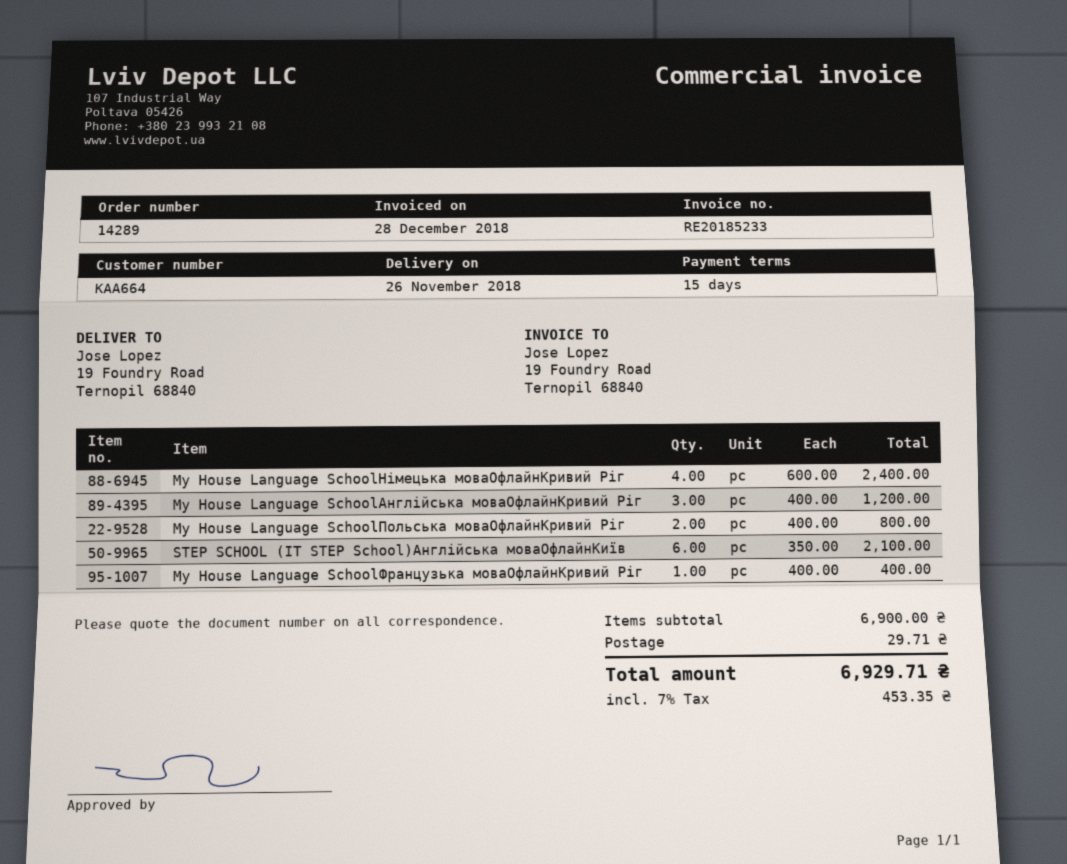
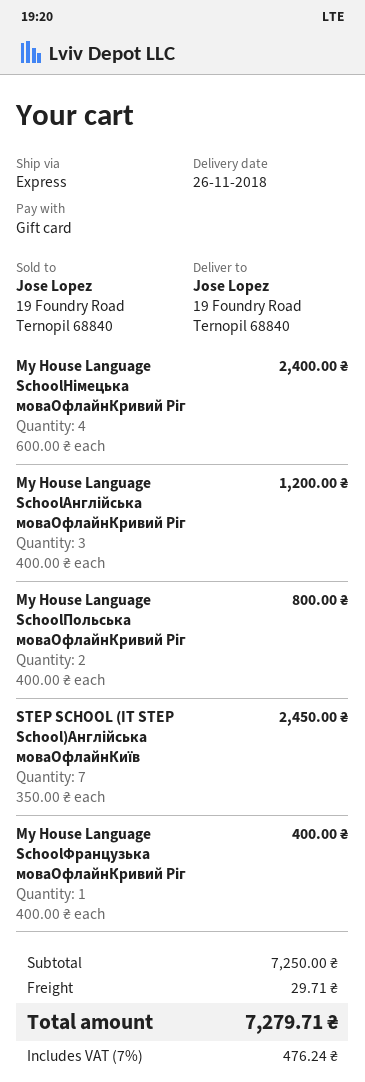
STEP SCHOOL (IT STEP School)Англійська моваОфлайнКиїв: 6 x 350.00 = 2100.00 -> 7 x 350.00 = 2450.00
subtotal: 6900.00 -> 7250.00
tax: 7% = 453.35 -> 7% = 476.24
total: 6929.71 -> 7279.71

